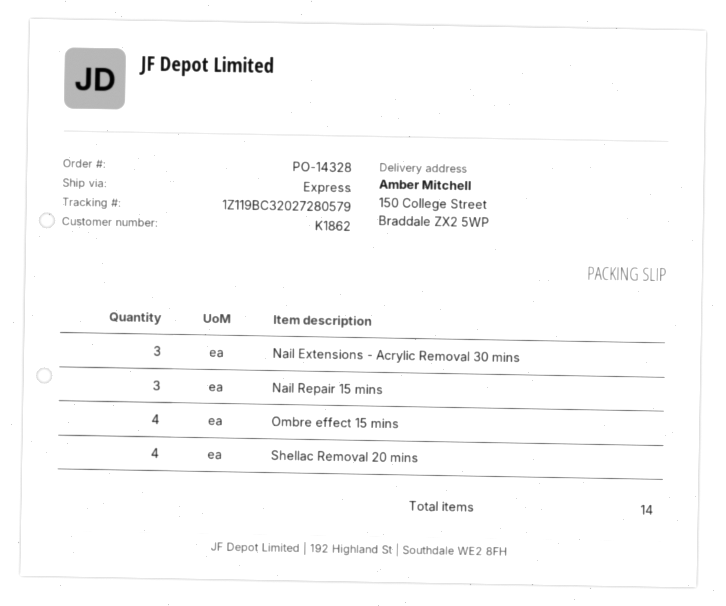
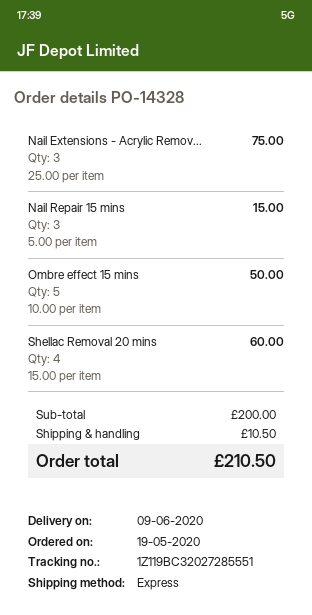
tracking number: 1Z119BC32027280579 -> 1Z119BC32027285551
Ombre effect 15 mins: 4 -> 5

